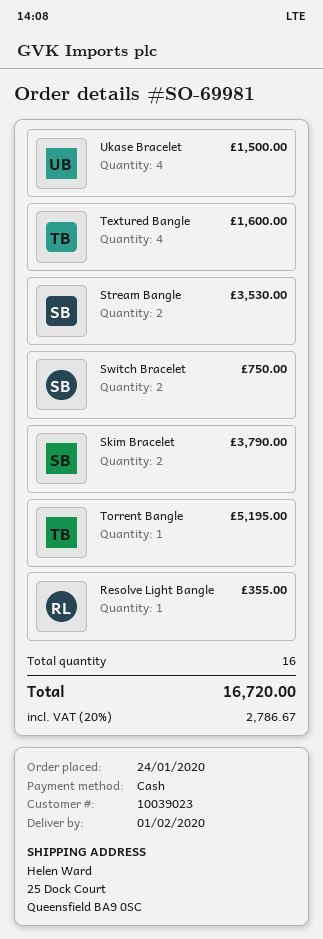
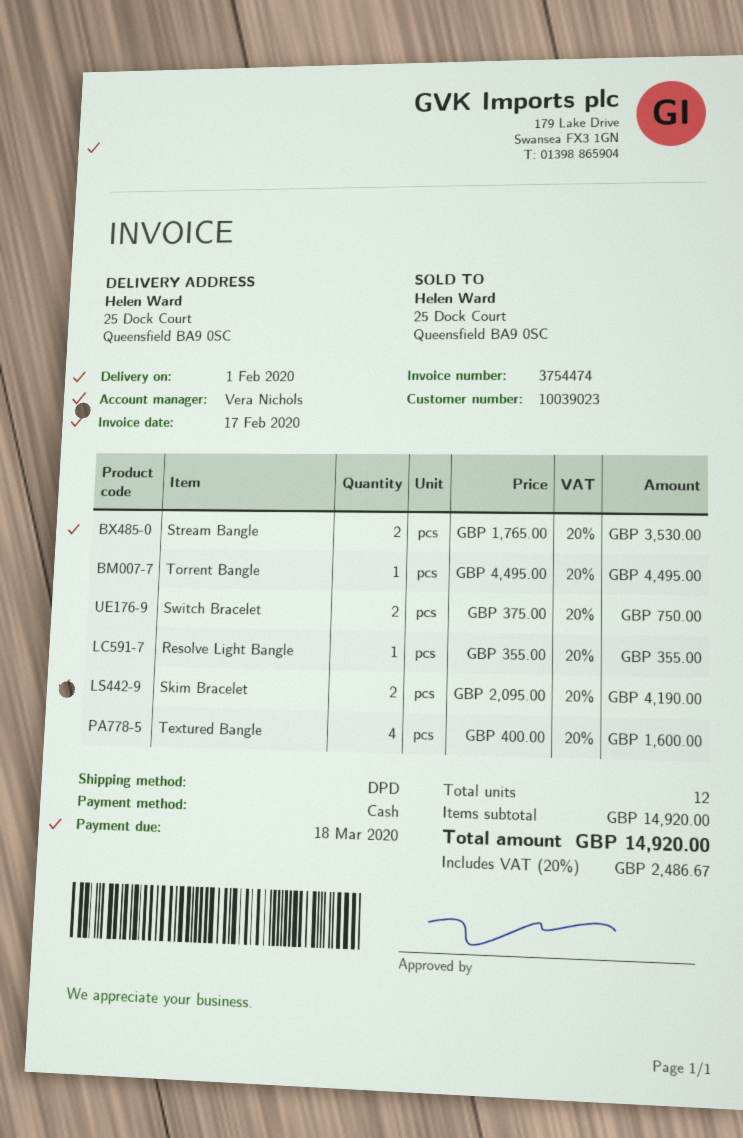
Ukase Bracelet: 4 for 1500.00 -> none
Skim Bracelet: 2 for 3790.00 -> 2 for 4190.00
Torrent Bangle: 1 for 5195.00 -> 1 for 4495.00
total quantity: 16 -> 12
tax: 20% = 2786.67 -> 20% = 2486.67
total: 16720.00 -> 14920.00

